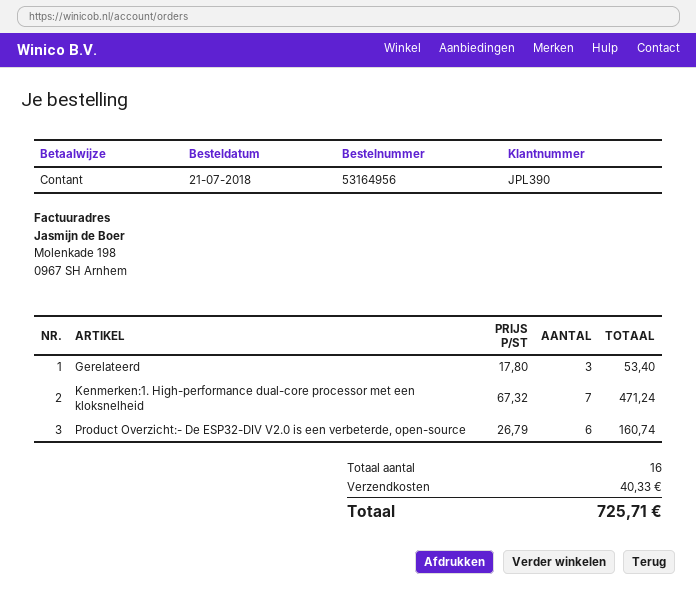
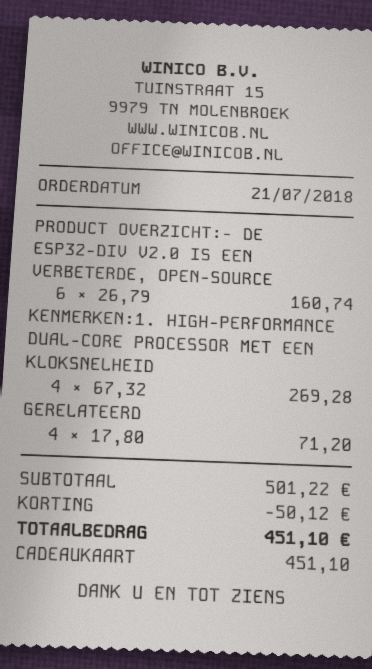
payment method: cash -> gift card
Gerelateerd: 3 x 17.80 = 53.40 -> 4 x 17.80 = 71.20
Kenmerken:1. High-performance dual-core processor met een kloksnelheid: 7 x 67.32 = 471.24 -> 4 x 67.32 = 269.28
discount: none -> 50.12
shipping: 40.33 -> none
total: 725.71 -> 451.10

